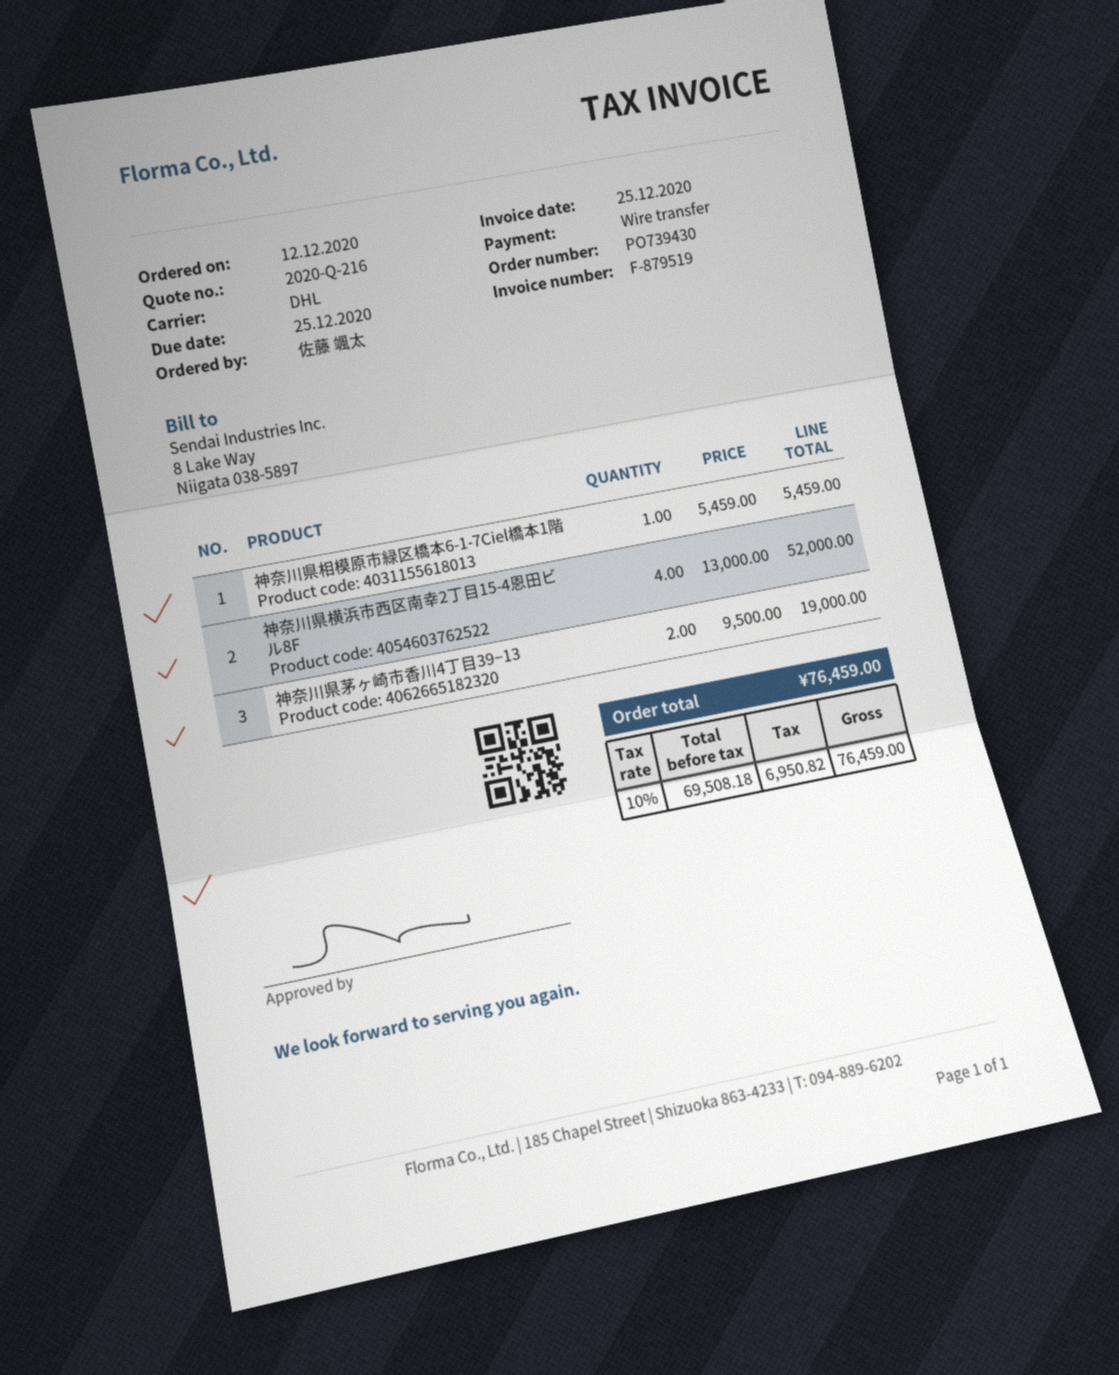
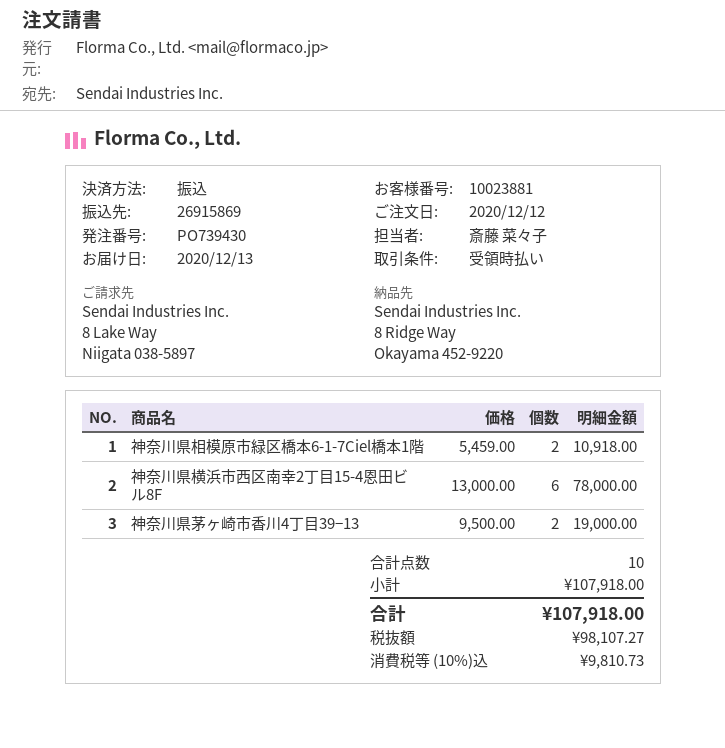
神奈川県相模原市緑区橋本6-1-7Ciel橋本1階: 1 x 5459.00 = 5459.00 -> 2 x 5459.00 = 10918.00
神奈川県横浜市西区南幸2丁目15-4恩田ビル8F: 4 x 13000.00 = 52000.00 -> 6 x 13000.00 = 78000.00
net: 69508.18 -> 98107.27
tax: 10% = 6950.82 -> 10% = 9810.73
total: 76459.00 -> 107918.00

